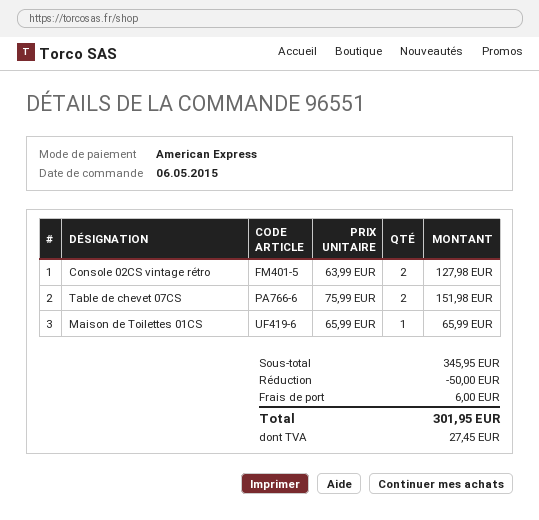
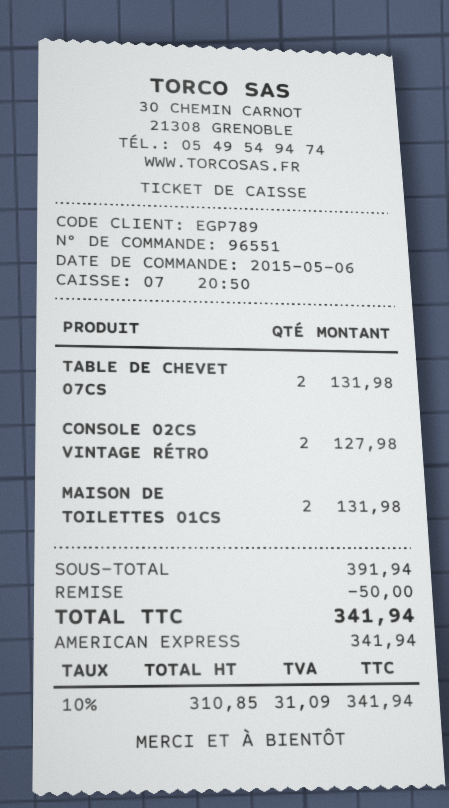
Table de chevet 07CS: 2 for 151.98 -> 2 for 131.98
Maison de Toilettes 01CS: 1 for 65.99 -> 2 for 131.98
subtotal: 345.95 -> 391.94
shipping: 6.00 -> none
tax: 27.45 -> 31.09
total: 301.95 -> 341.94

